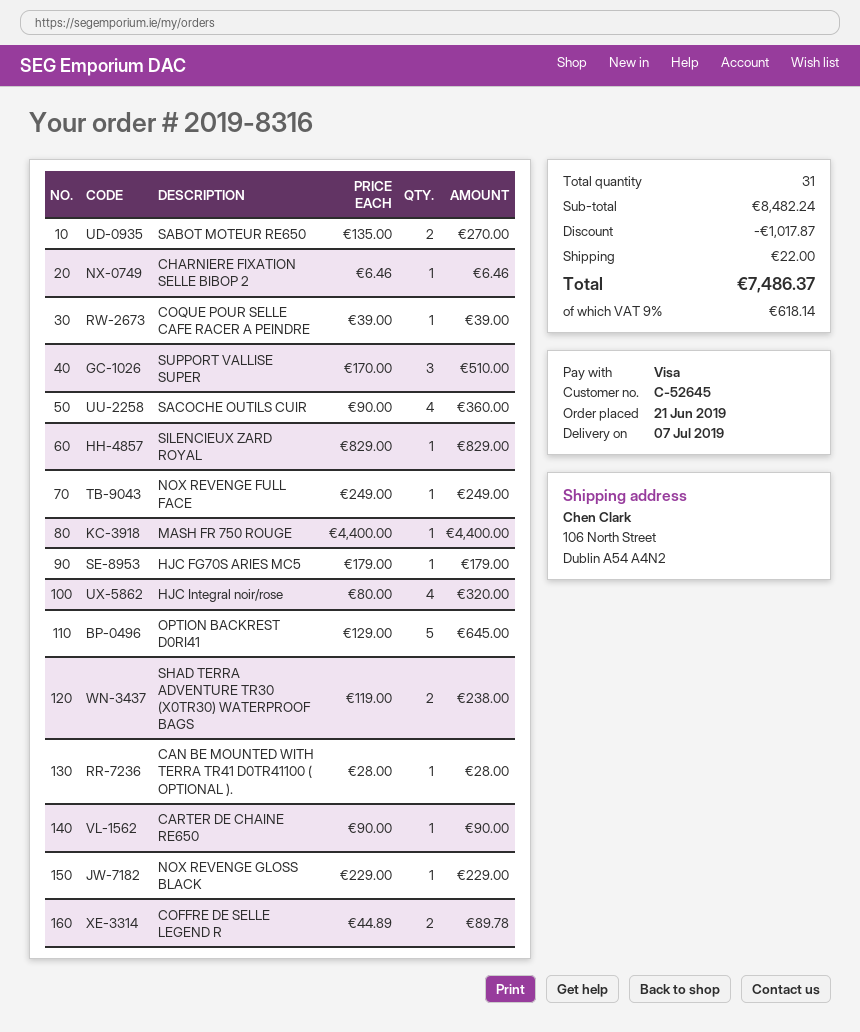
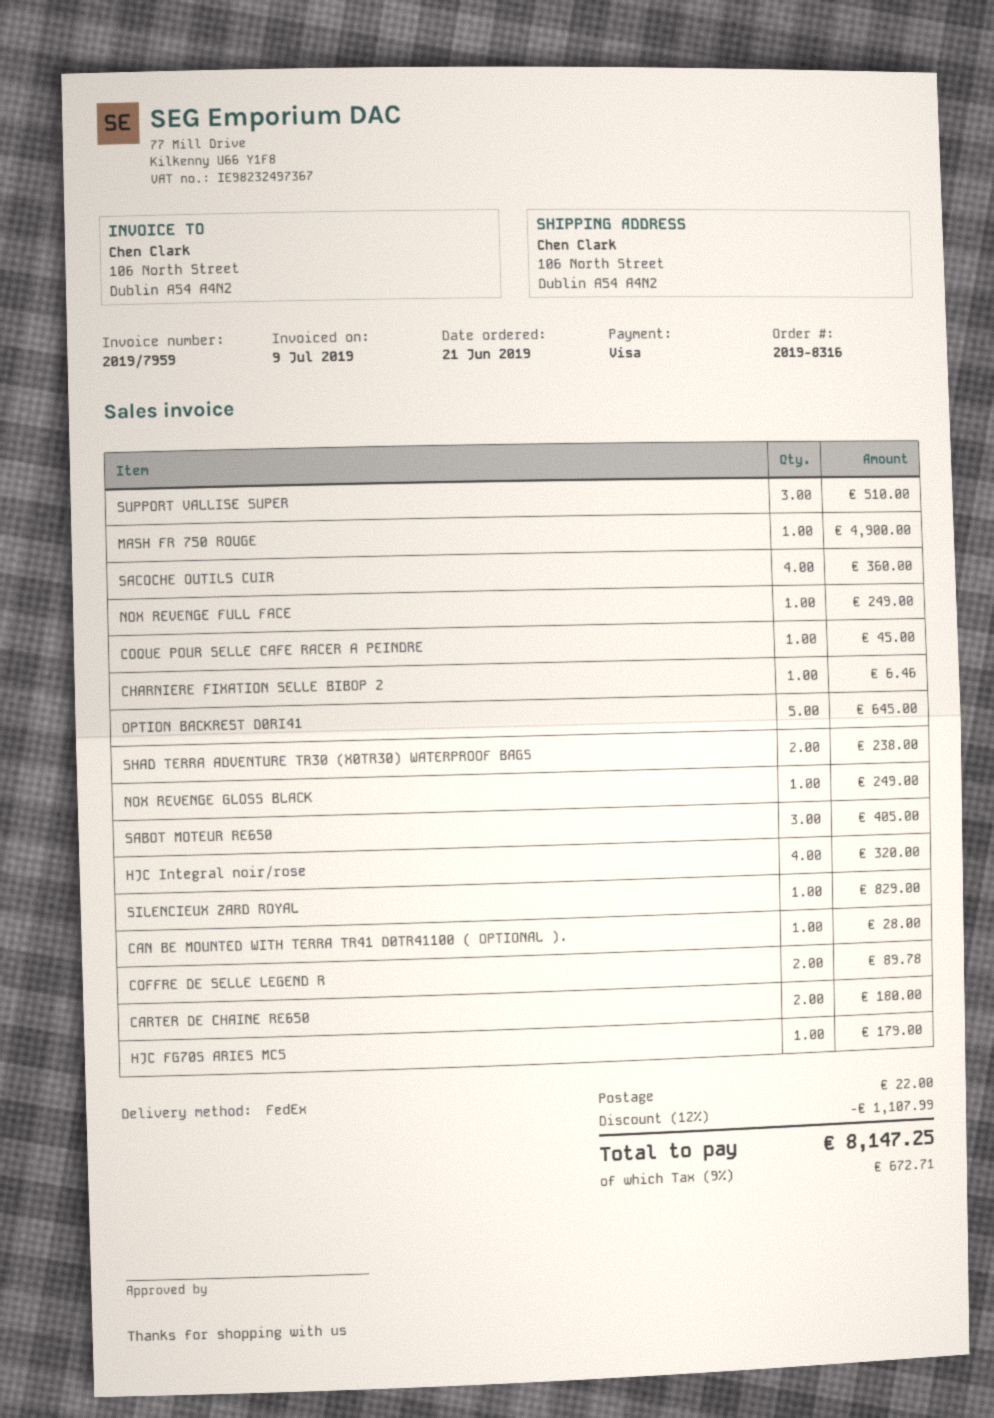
SABOT MOTEUR RE650: 2 for 270.00 -> 3 for 405.00
COQUE POUR SELLE CAFE RACER A PEINDRE: 1 for 39.00 -> 1 for 45.00
MASH FR 750 ROUGE: 1 for 4400.00 -> 1 for 4900.00
CARTER DE CHAINE RE650: 1 for 90.00 -> 2 for 180.00
NOX REVENGE GLOSS BLACK: 1 for 229.00 -> 1 for 249.00
discount: 1017.87 -> 1107.99
tax: 9% = 618.14 -> 9% = 672.71
total: 7486.37 -> 8147.25

